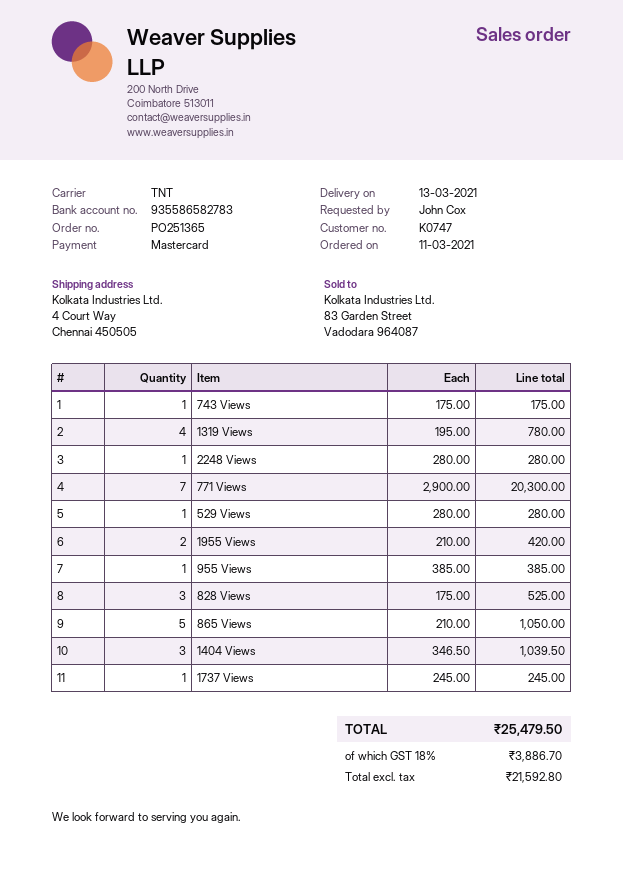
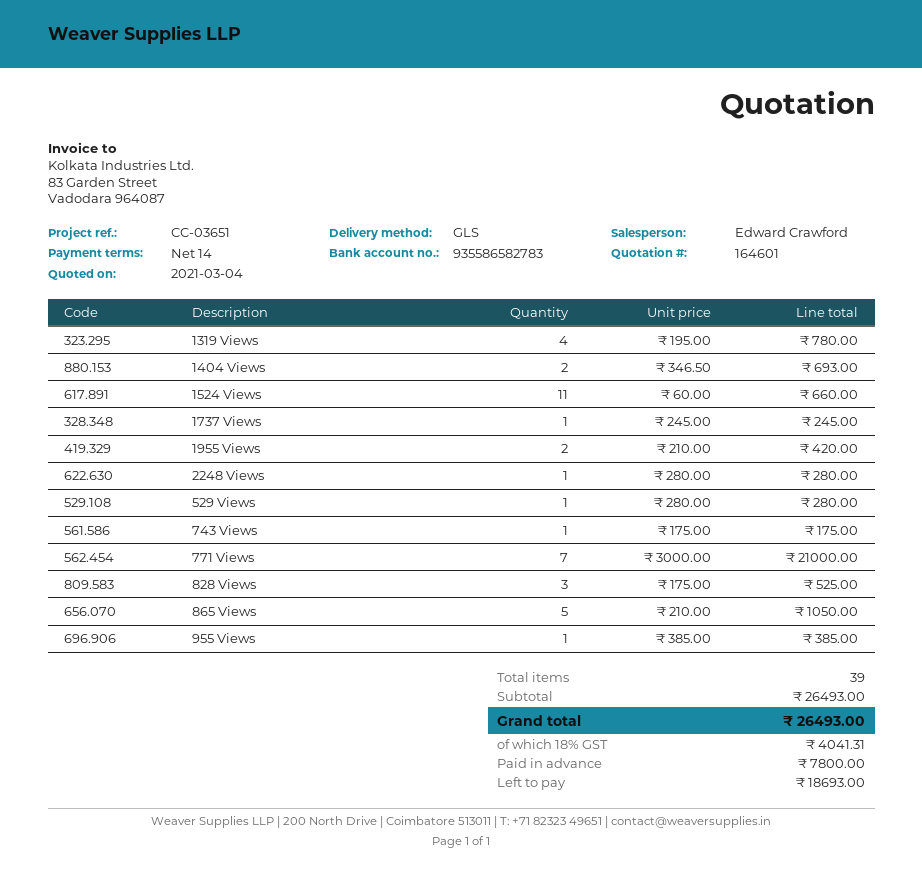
shipping method: TNT -> GLS
771 Views: 7 x 2900.00 = 20300.00 -> 7 x 3000.00 = 21000.00
1404 Views: 3 x 346.50 = 1039.50 -> 2 x 346.50 = 693.00
1524 Views: none -> 11 x 60.00 = 660.00
tax: 18% = 3886.70 -> 18% = 4041.31
total: 25479.50 -> 26493.00

